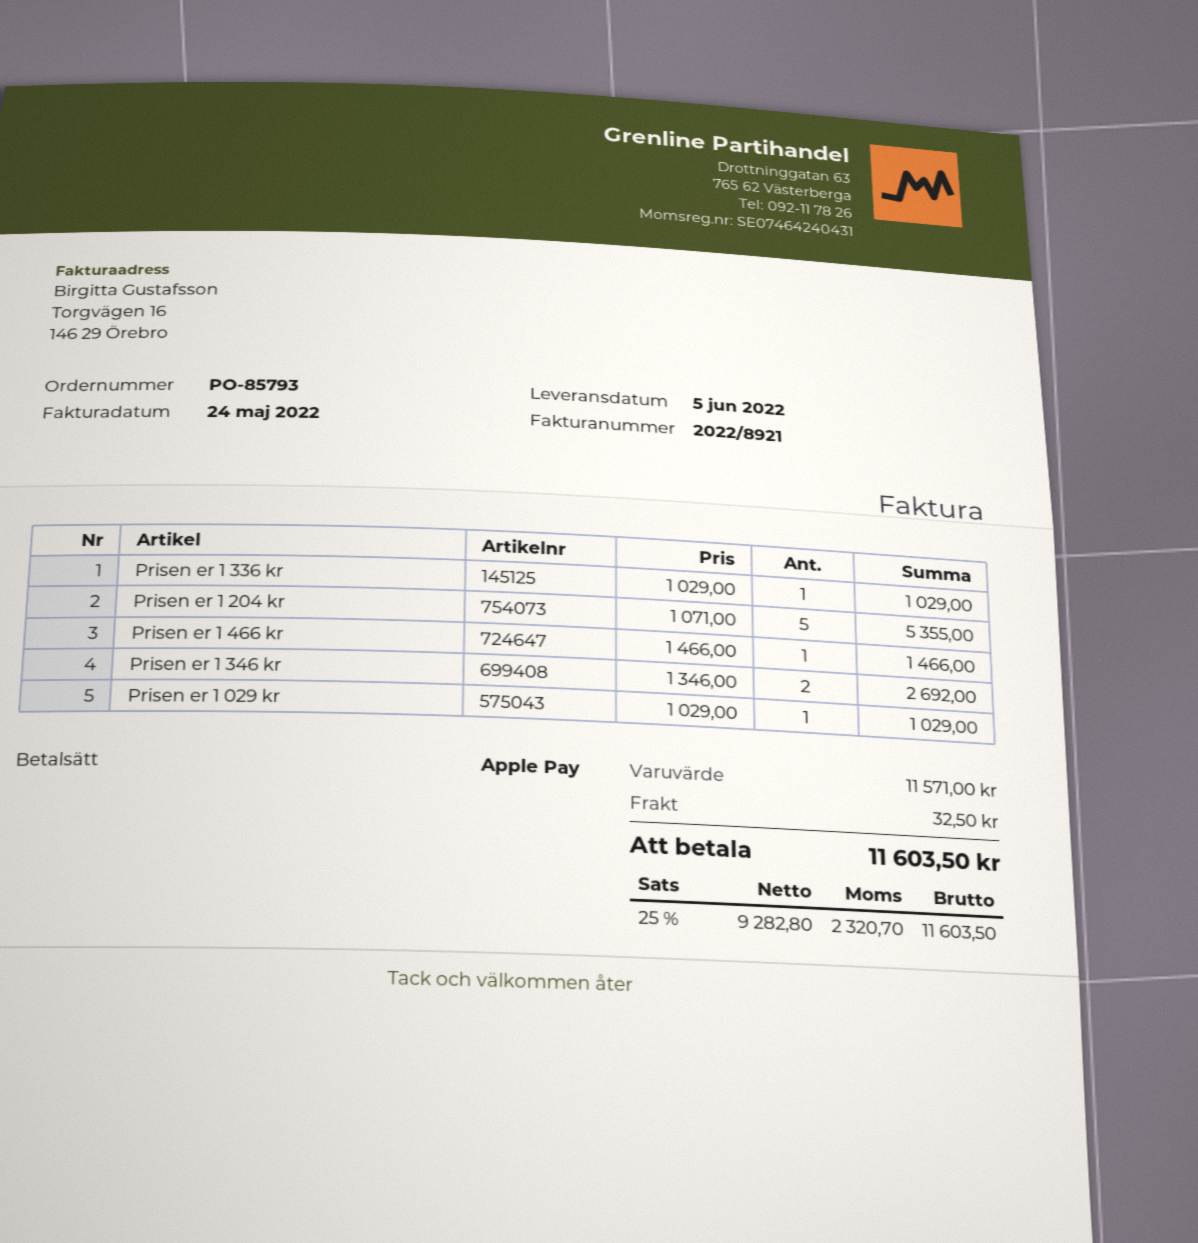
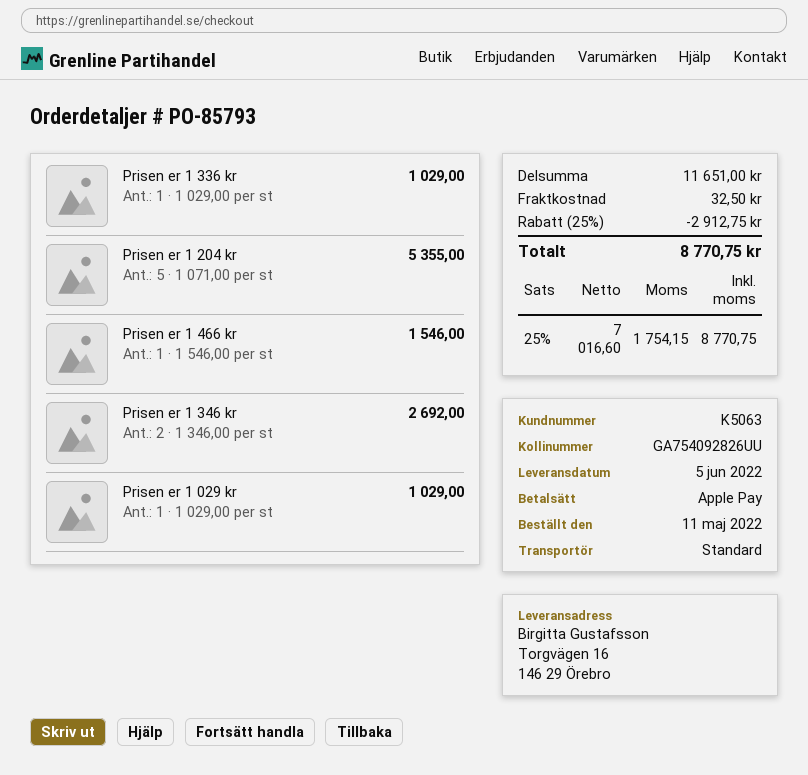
Prisen er 1 466 kr: 1 x 1466.00 = 1466.00 -> 1 x 1546.00 = 1546.00
subtotal: 11571.00 -> 11651.00
discount: none -> 25% = 2912.75
net: 9282.80 -> 7016.60
tax: 25% = 2320.70 -> 25% = 1754.15
total: 11603.50 -> 8770.75

